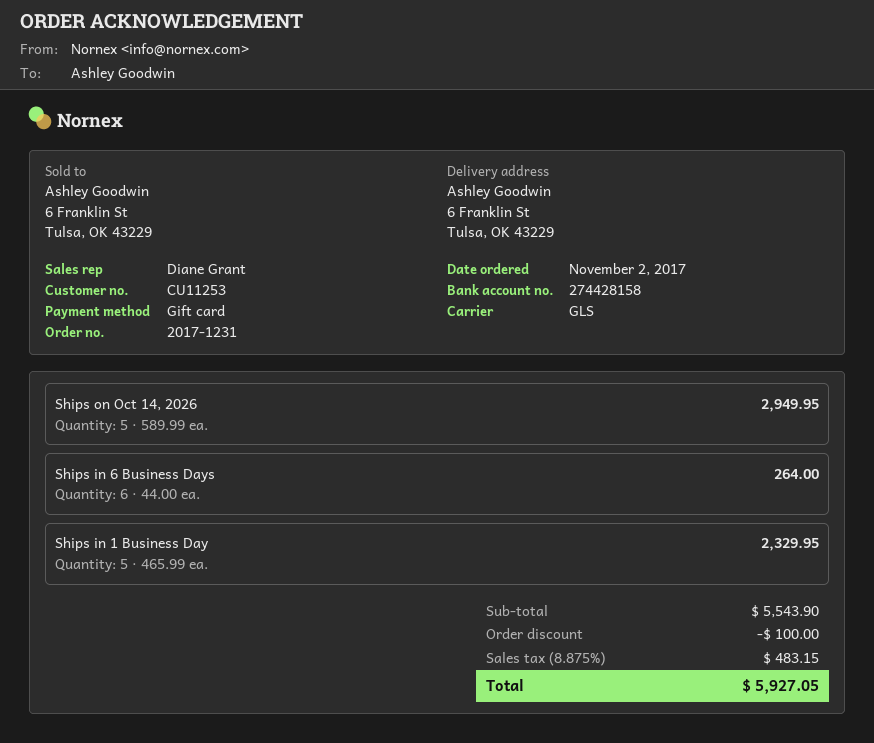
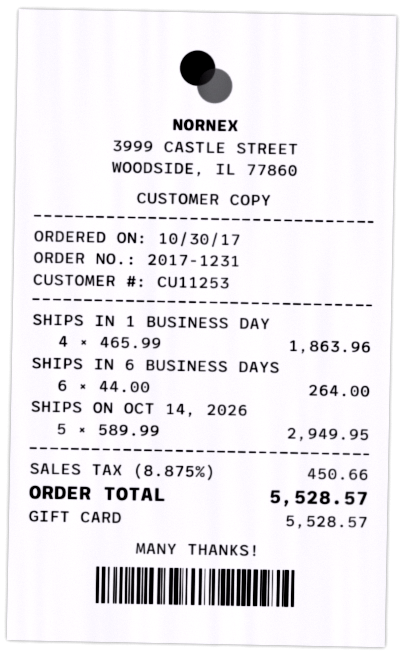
order date: 2017-11-02 -> 2017-10-30
Ships in 1 Business Day: 5 x 465.99 = 2329.95 -> 4 x 465.99 = 1863.96
discount: 100.00 -> none
tax: 8.875% = 483.15 -> 8.875% = 450.66
total: 5927.05 -> 5528.57

